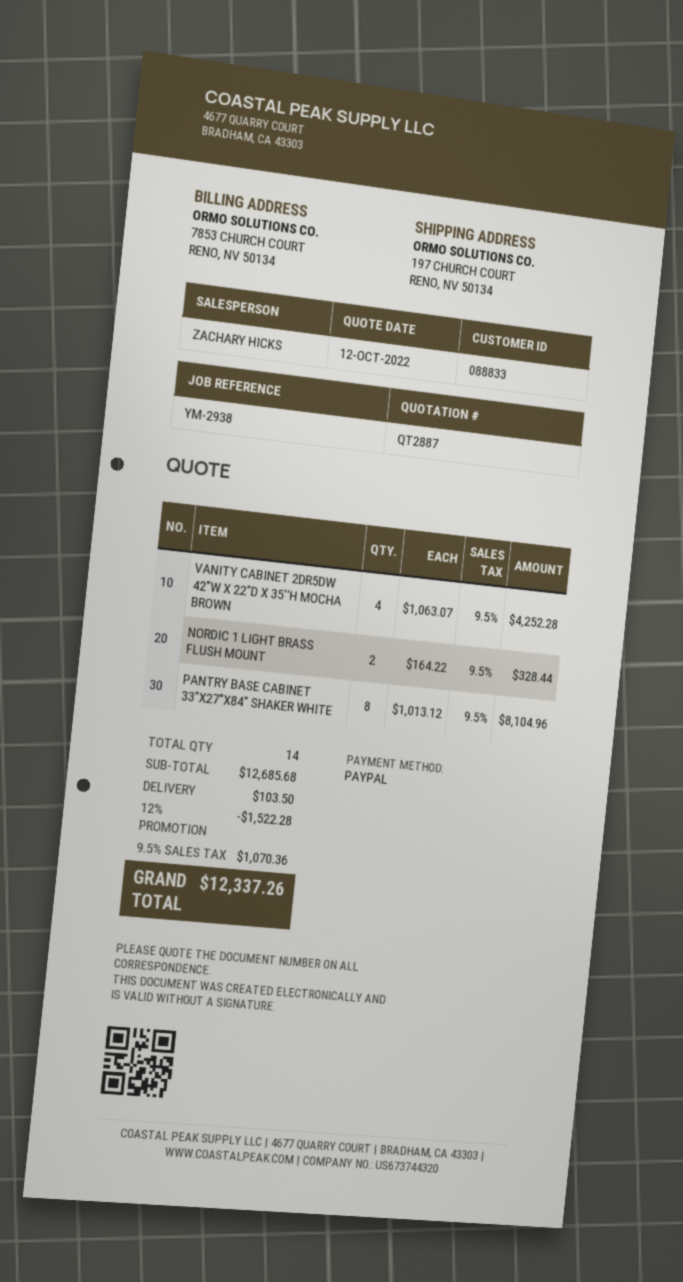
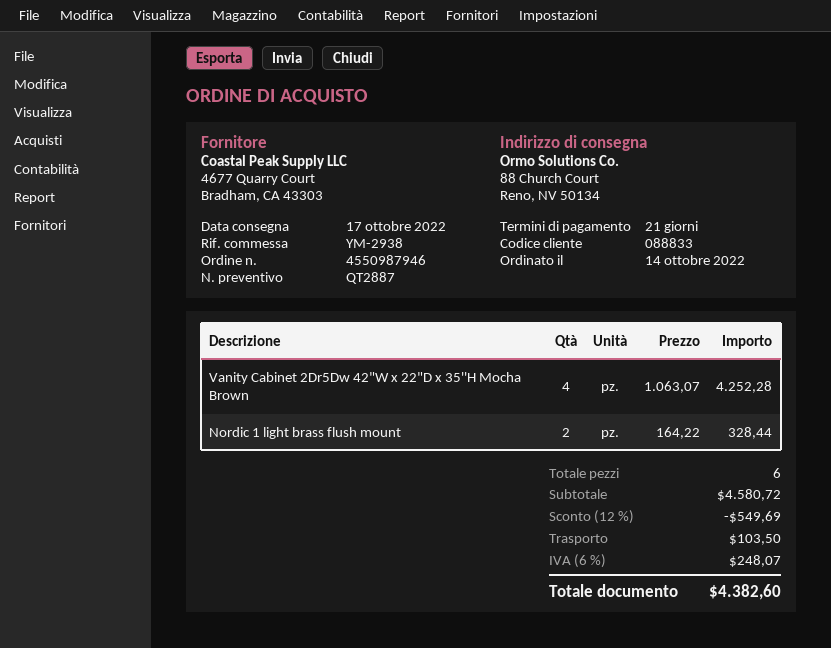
ship to: 197 CHURCH COURT, RENO, NV 50134 -> 88 Church Court, Reno, NV 50134
PANTRY BASE CABINET 33"X27"X84" SHAKER WHITE: 8 x 1013.12 = 8104.96 -> none
total quantity: 14 -> 6
subtotal: 12685.68 -> 4580.72
discount: 12% = 1522.28 -> 12% = 549.69
tax: 9.5% = 1070.36 -> 6% = 248.07
total: 12337.26 -> 4382.60

